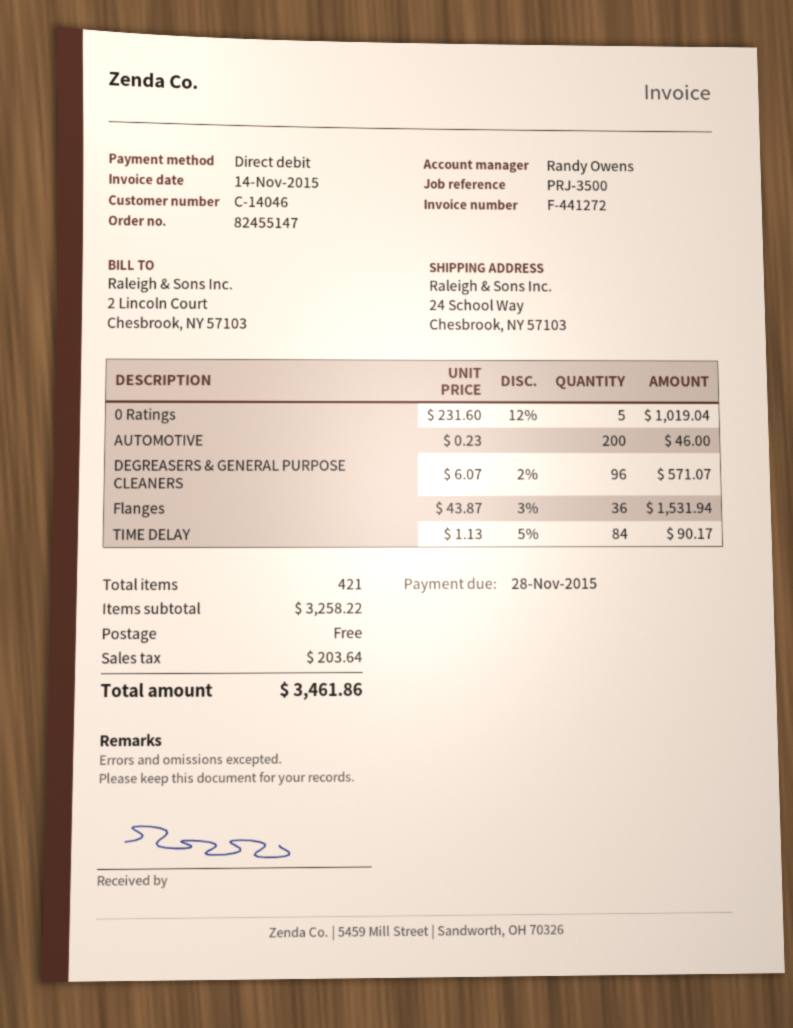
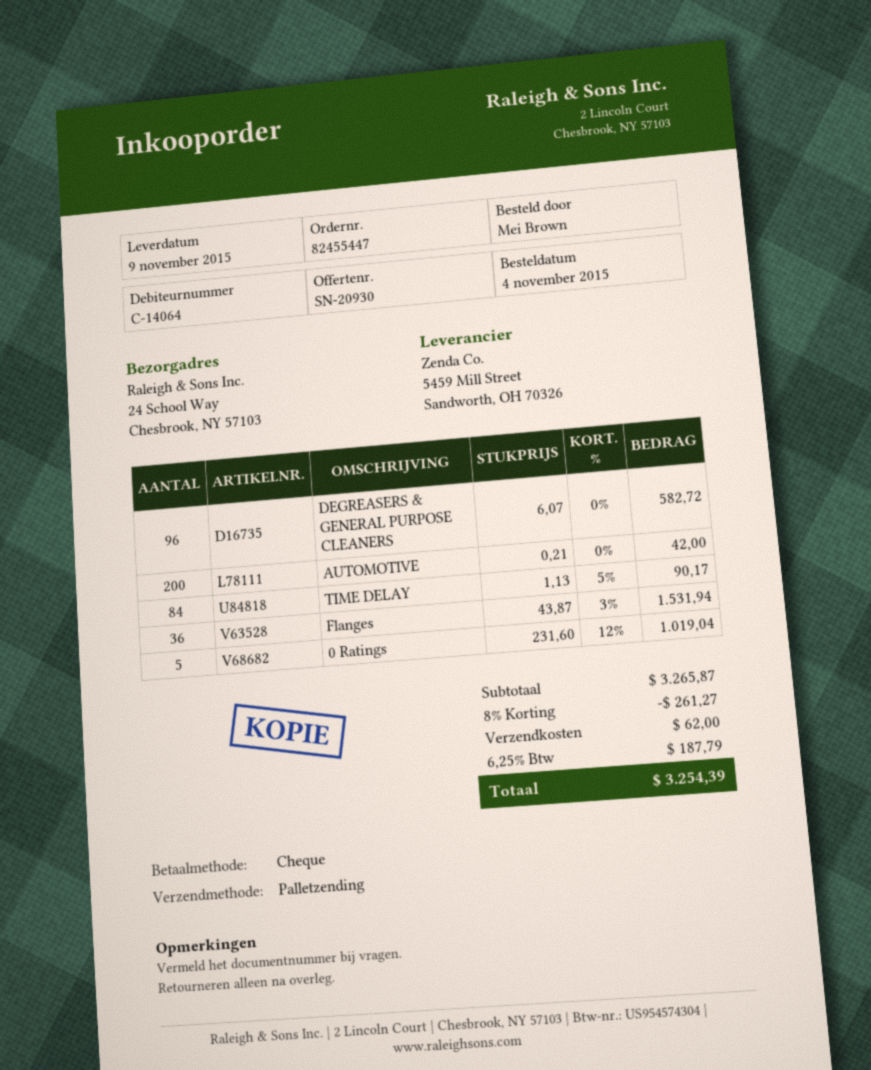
order number: 82455147 -> 82455447
customer number: C-14046 -> C-14064
payment method: direct debit -> cheque
AUTOMOTIVE: 200 x 0.23 = 46.00 -> 200 x 0.21 = 42.00
DEGREASERS & GENERAL PURPOSE CLEANERS: 96 x 6.07 - 2% = 571.07 -> 96 x 6.07 = 582.72
subtotal: 3258.22 -> 3265.87
discount: none -> 8% = 261.27
shipping: 0.00 -> 62.00
tax: 203.64 -> 187.79
total: 3461.86 -> 3254.39

